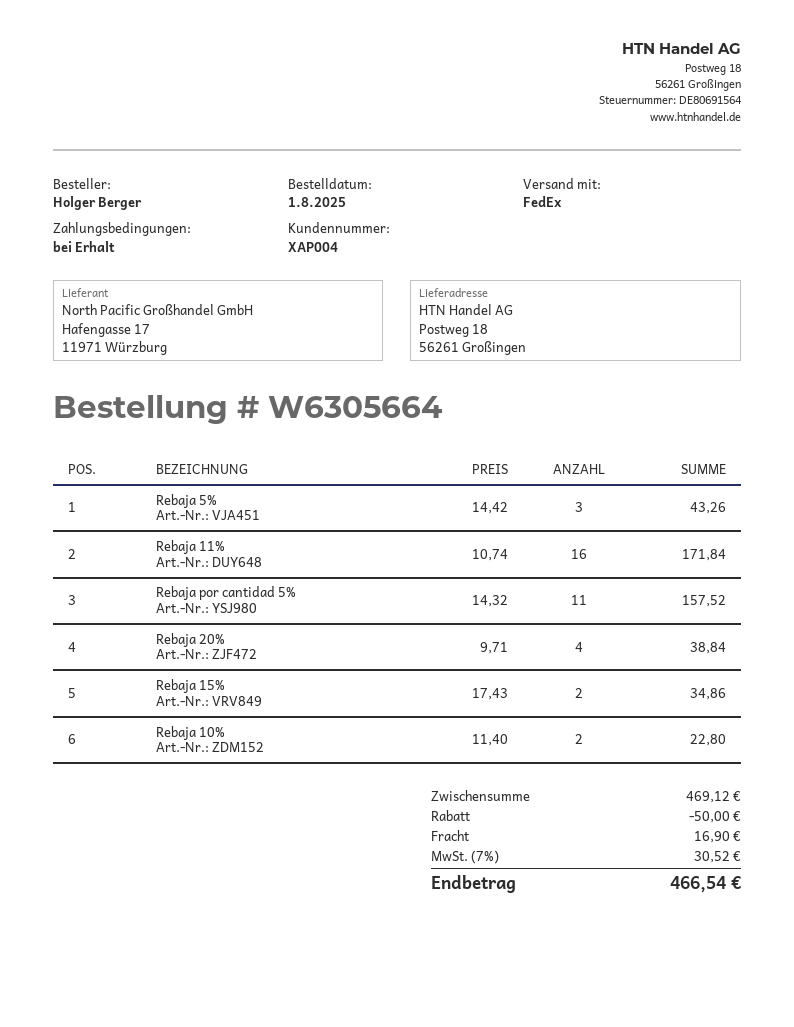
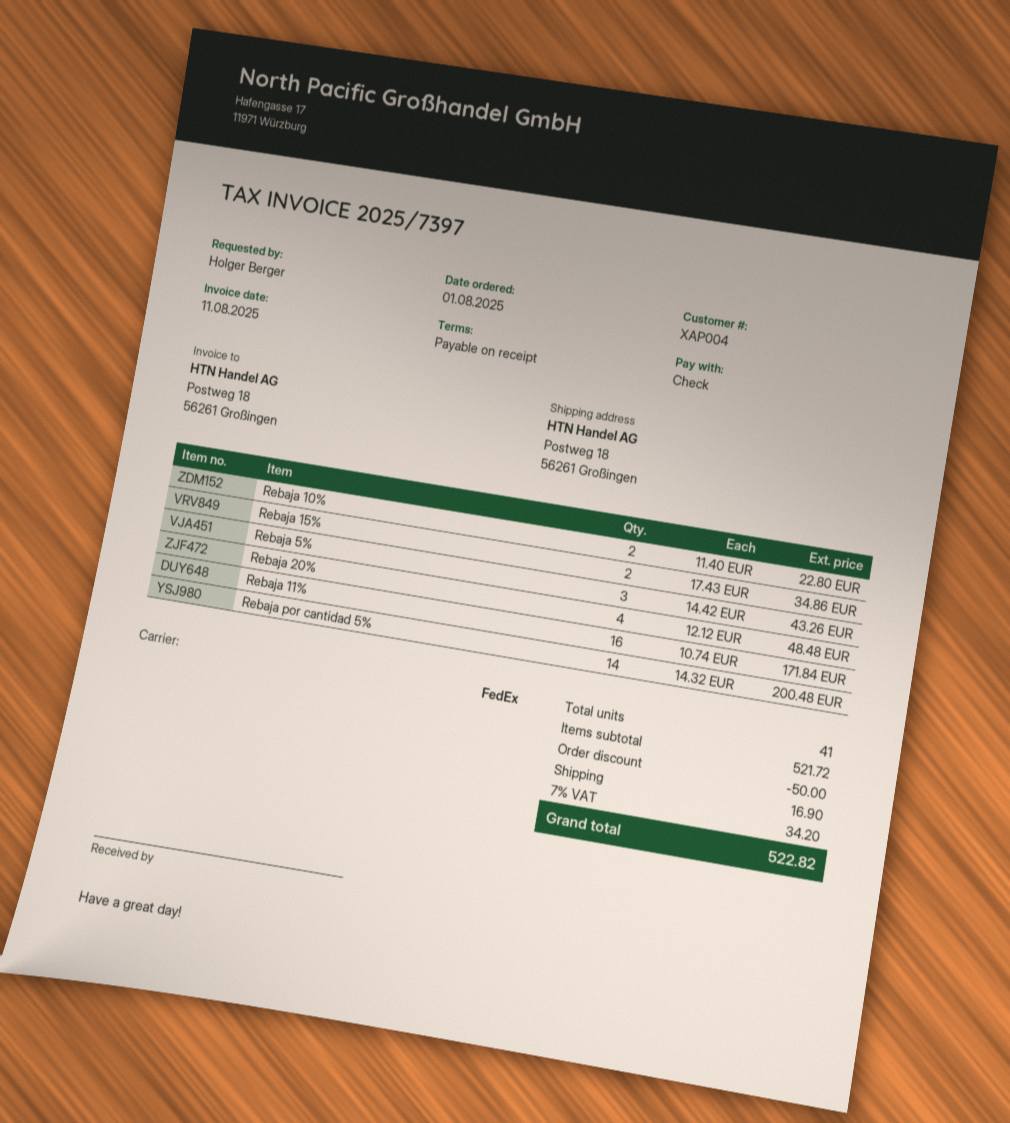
Rebaja por cantidad 5%: 11 x 14.32 = 157.52 -> 14 x 14.32 = 200.48
Rebaja 20%: 4 x 9.71 = 38.84 -> 4 x 12.12 = 48.48
subtotal: 469.12 -> 521.72
tax: 7% = 30.52 -> 7% = 34.20
total: 466.54 -> 522.82

